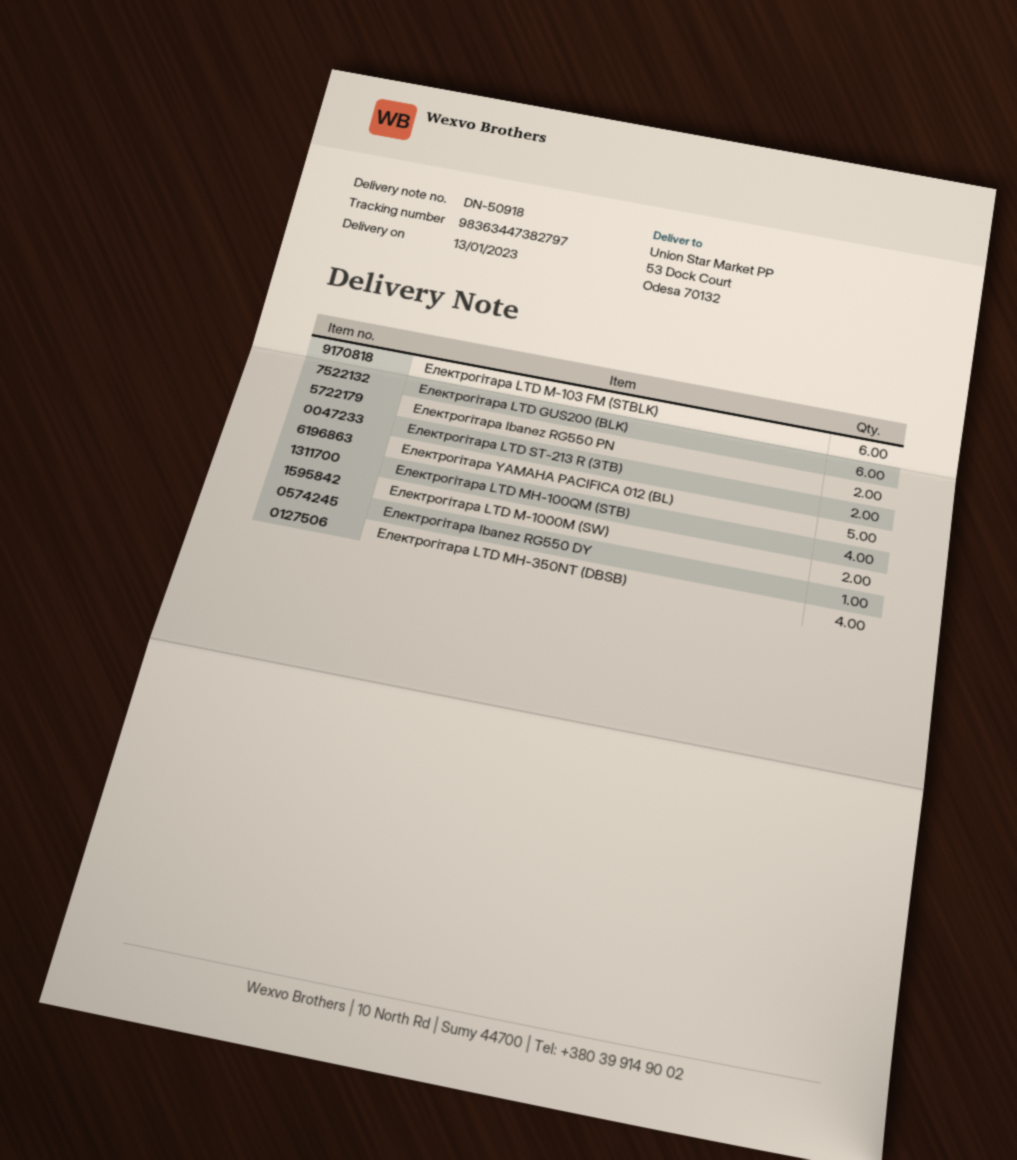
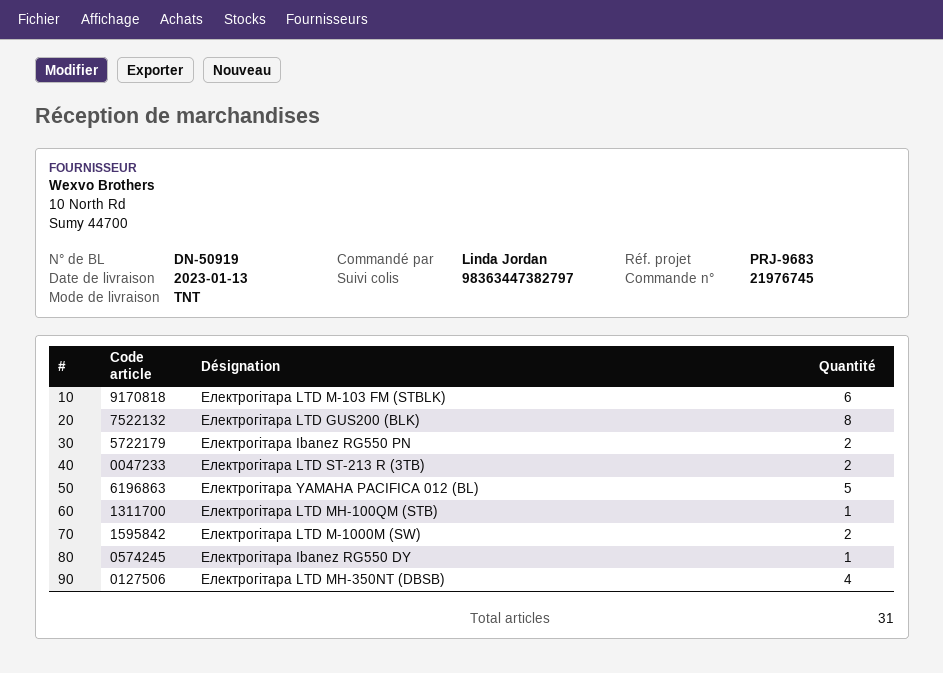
delivery note number: DN-50918 -> DN-50919
Електрогітара LTD GUS200 (BLK): 6 -> 8
Електрогітара LTD MH-100QM (STB): 4 -> 1

